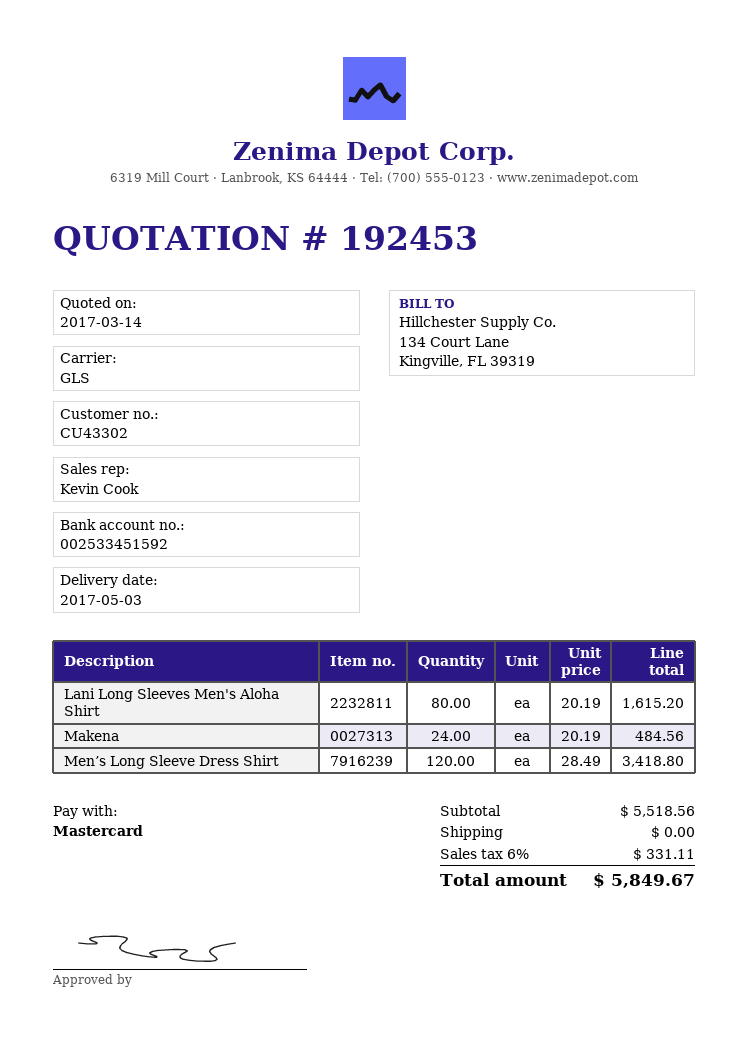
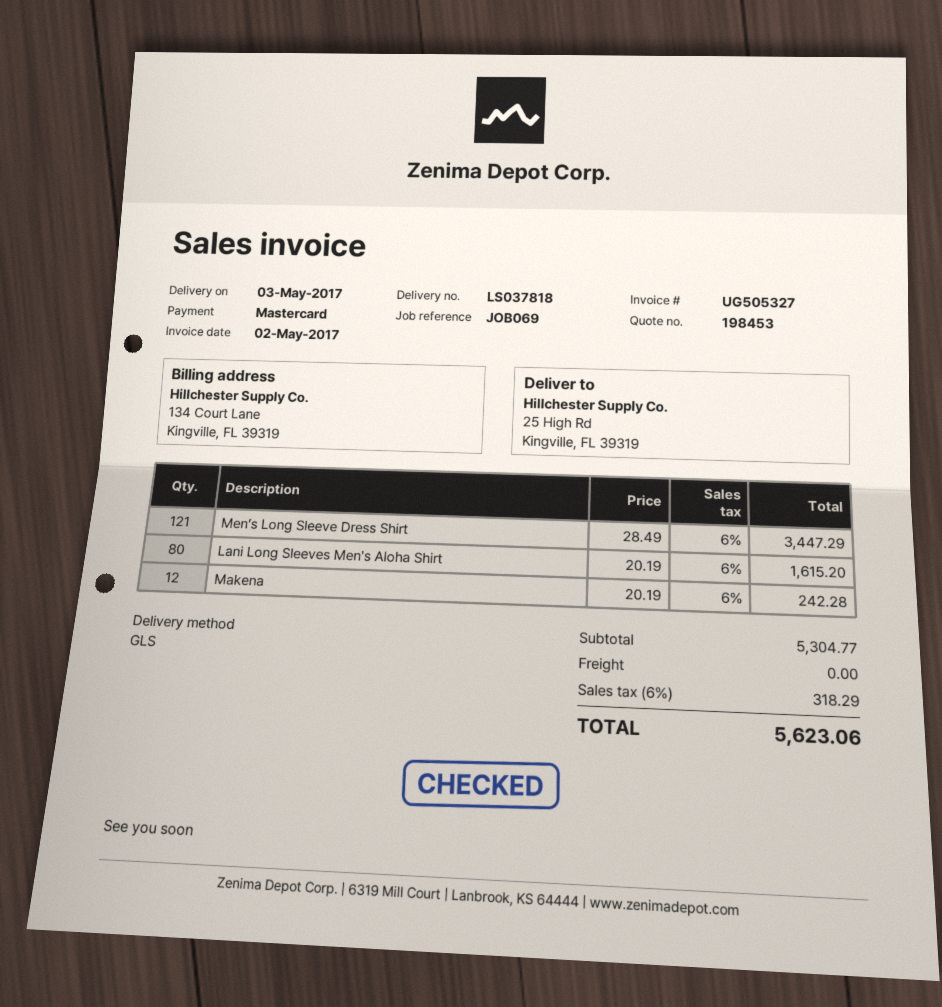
quote number: 192453 -> 198453
Makena: 24 x 20.19 = 484.56 -> 12 x 20.19 = 242.28
Men’s Long Sleeve Dress Shirt: 120 x 28.49 = 3418.80 -> 121 x 28.49 = 3447.29
subtotal: 5518.56 -> 5304.77
tax: 6% = 331.11 -> 6% = 318.29
total: 5849.67 -> 5623.06

